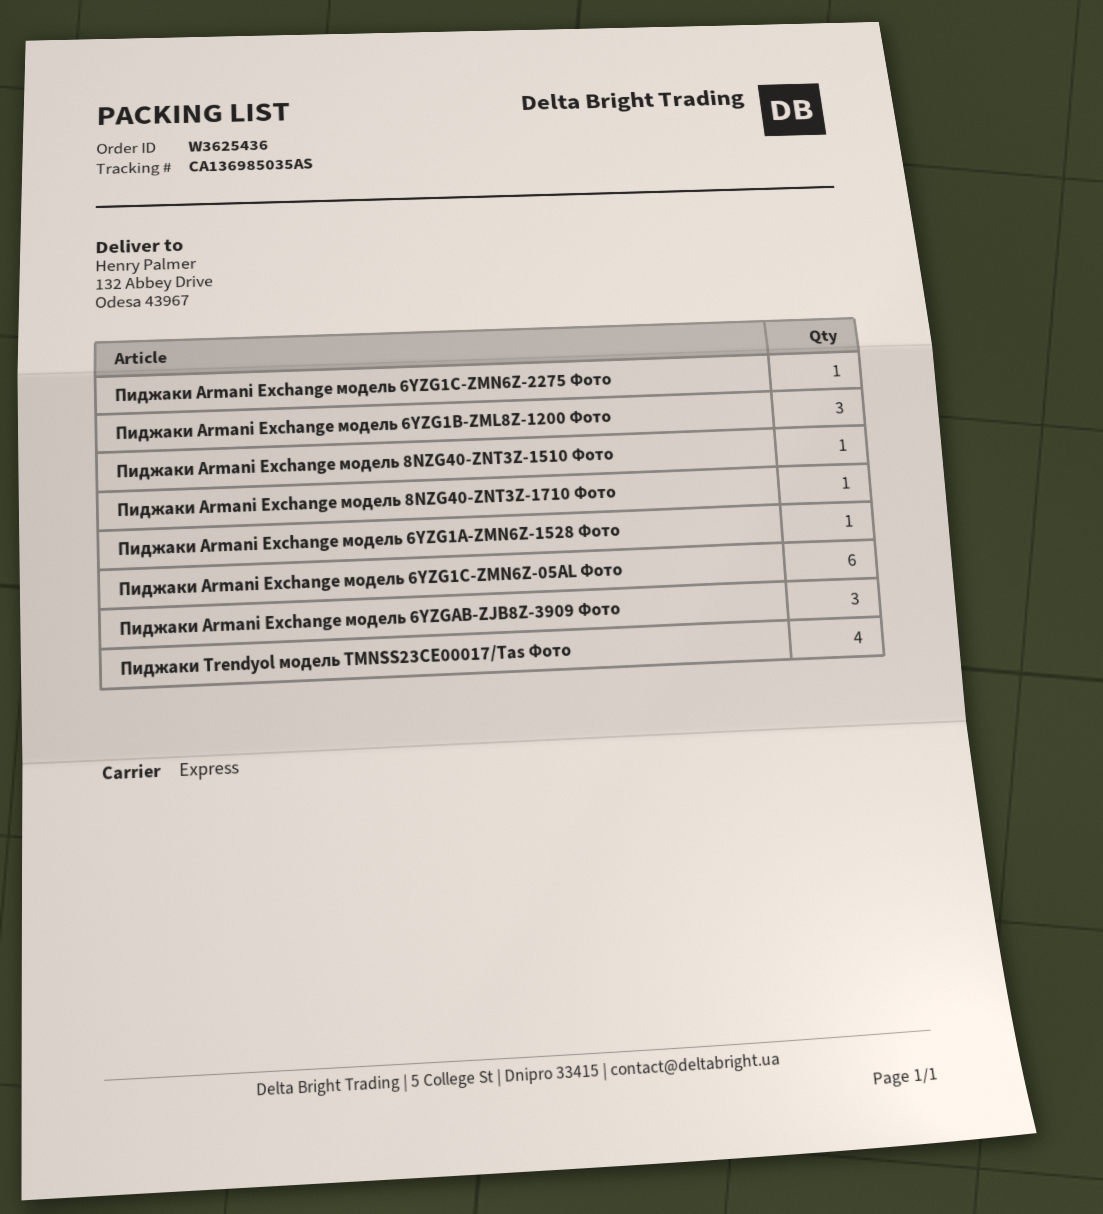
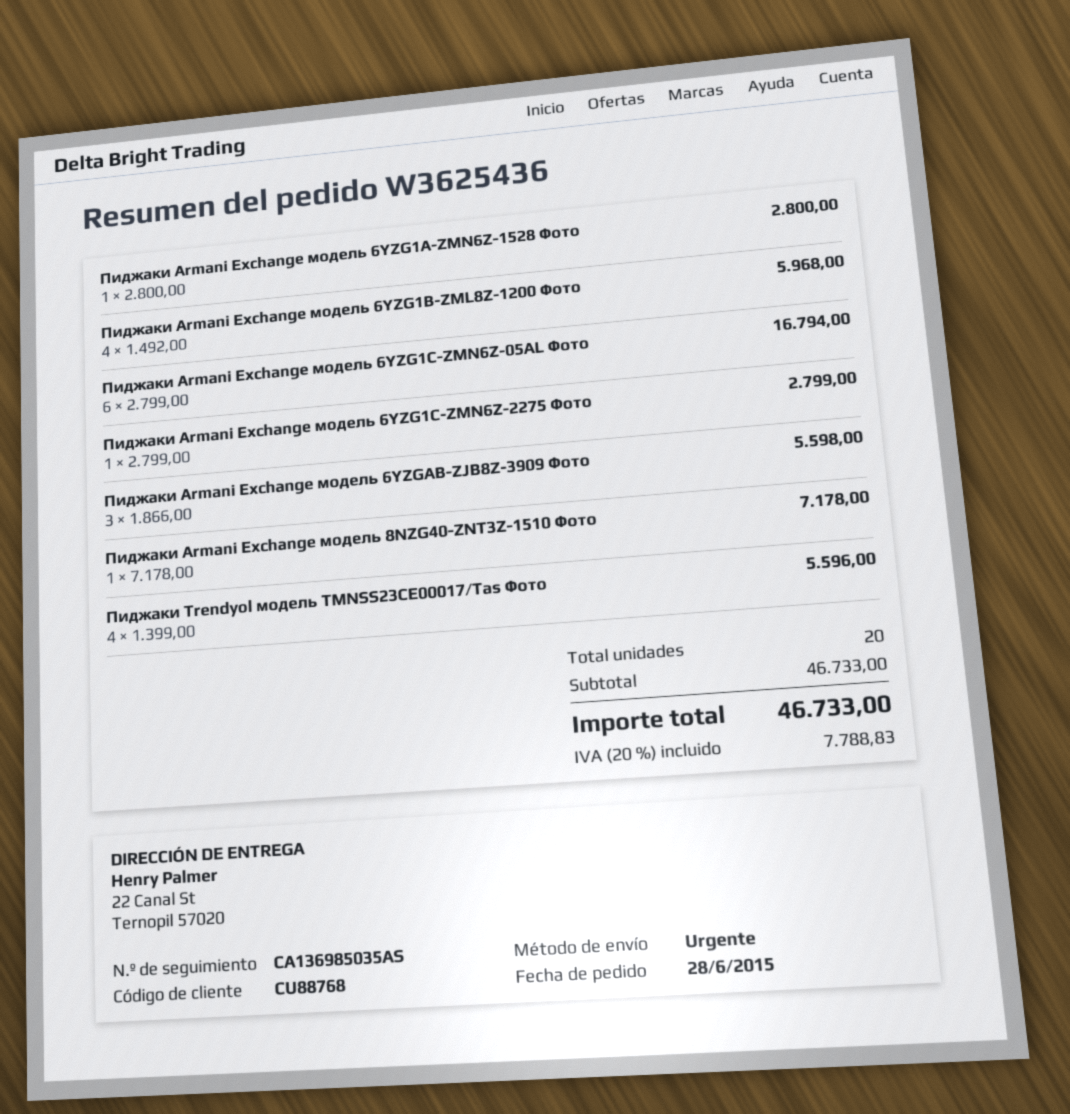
ship to: 132 Abbey Drive, Odesa 43967 -> 22 Canal St, Ternopil 57020
Пиджаки Armani Exchange модель 6YZG1B-ZML8Z-1200 Фото: 3 -> 4
Пиджаки Armani Exchange модель 8NZG40-ZNT3Z-1710 Фото: 1 -> none

